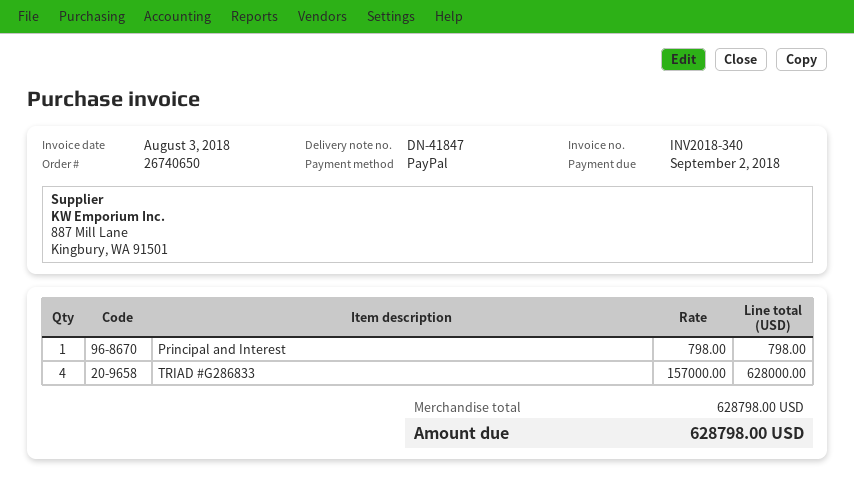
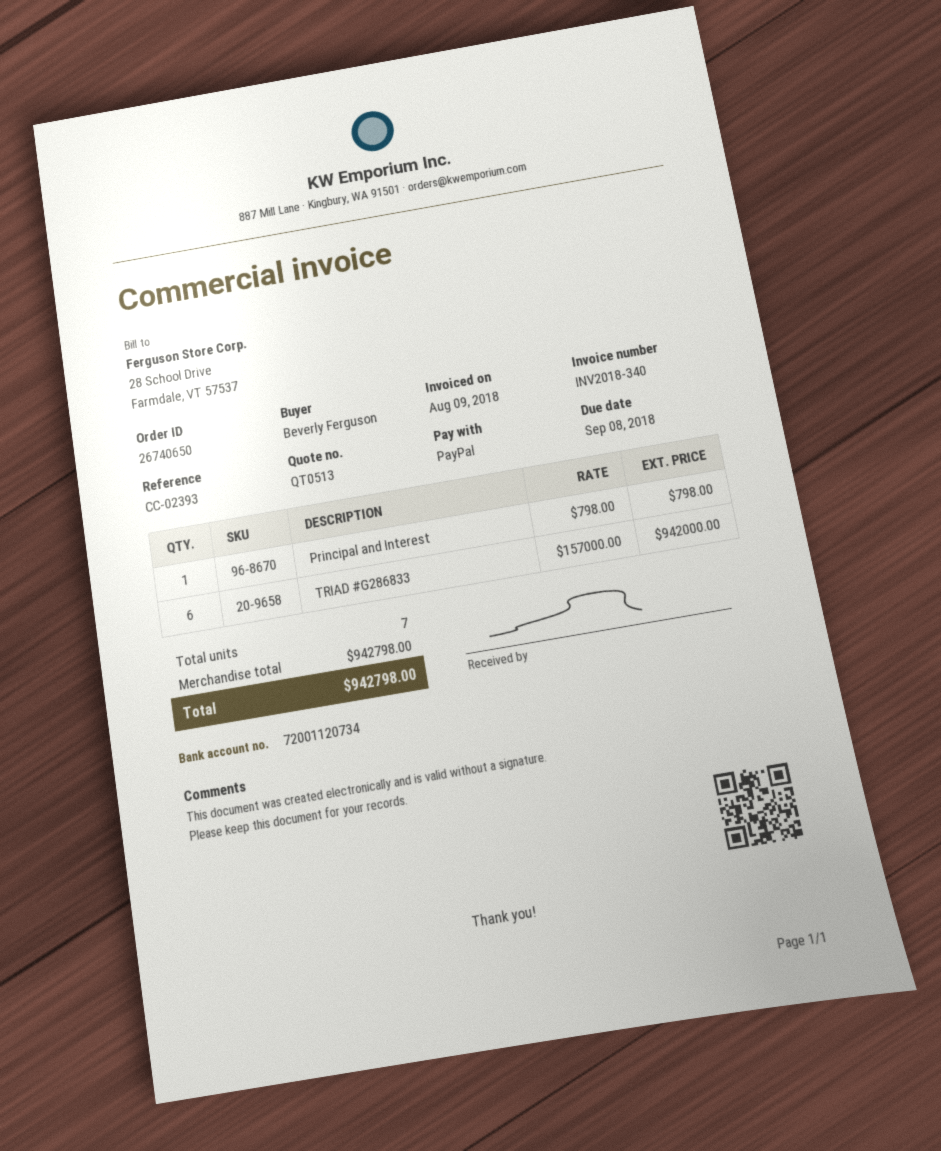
invoice date: 2018-08-03 -> 2018-08-09
due date: 2018-09-02 -> 2018-09-08
TRIAD #G286833: 4 x 157000.00 = 628000.00 -> 6 x 157000.00 = 942000.00
subtotal: 628798.00 -> 942798.00
total: 628798.00 -> 942798.00

